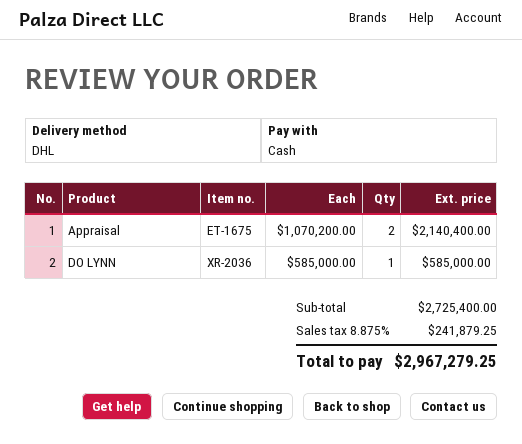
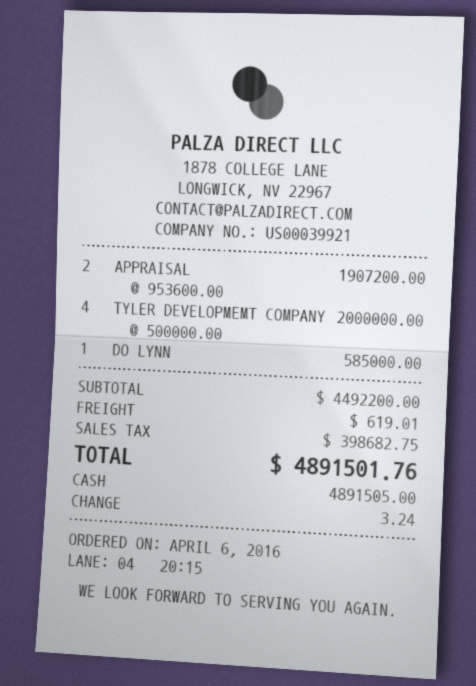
Appraisal: 2 x 1070200.00 = 2140400.00 -> 2 x 953600.00 = 1907200.00
TYLER DEVELOPMEMT COMPANY: none -> 4 x 500000.00 = 2000000.00
subtotal: 2725400.00 -> 4492200.00
shipping: none -> 619.01
tax: 241879.25 -> 398682.75
total: 2967279.25 -> 4891501.76

